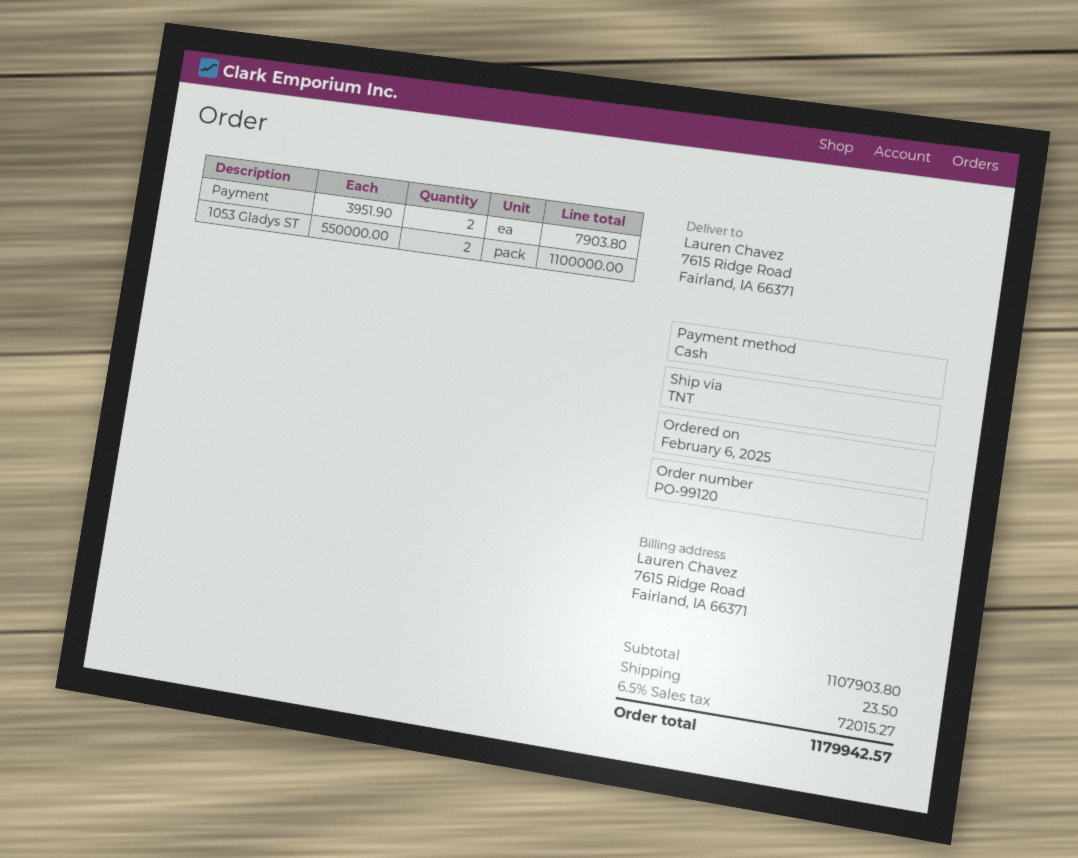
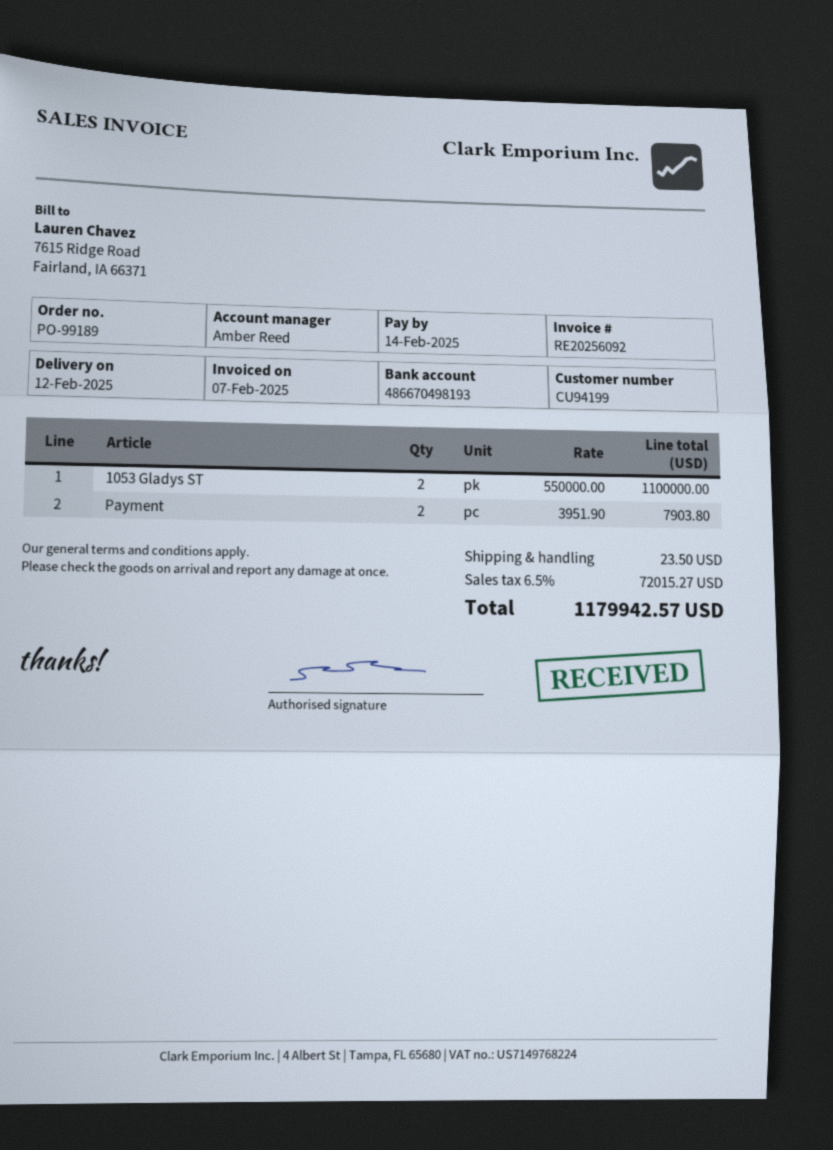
order number: PO-99120 -> PO-99189

